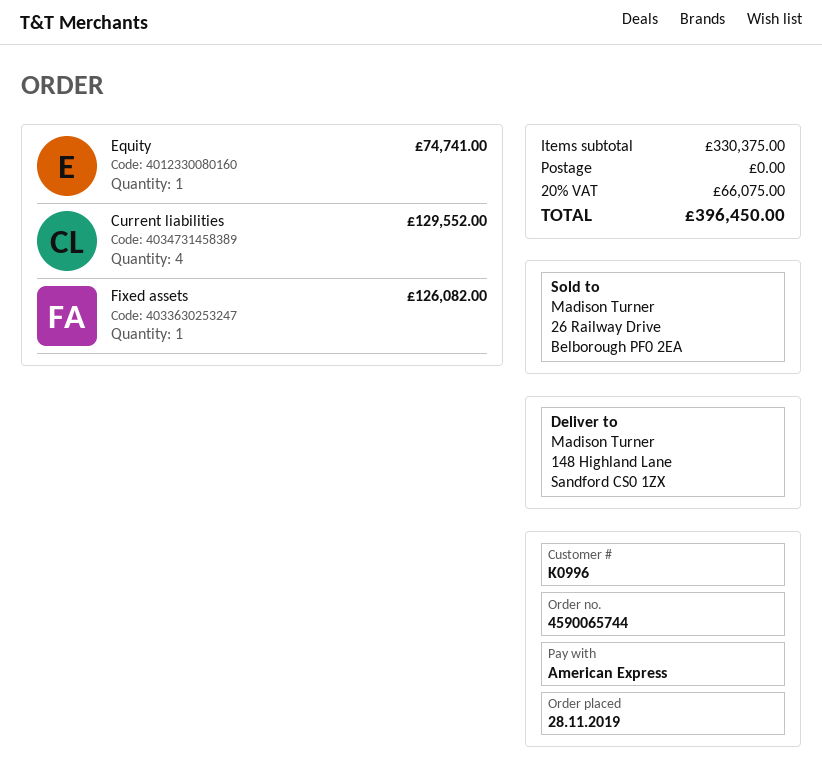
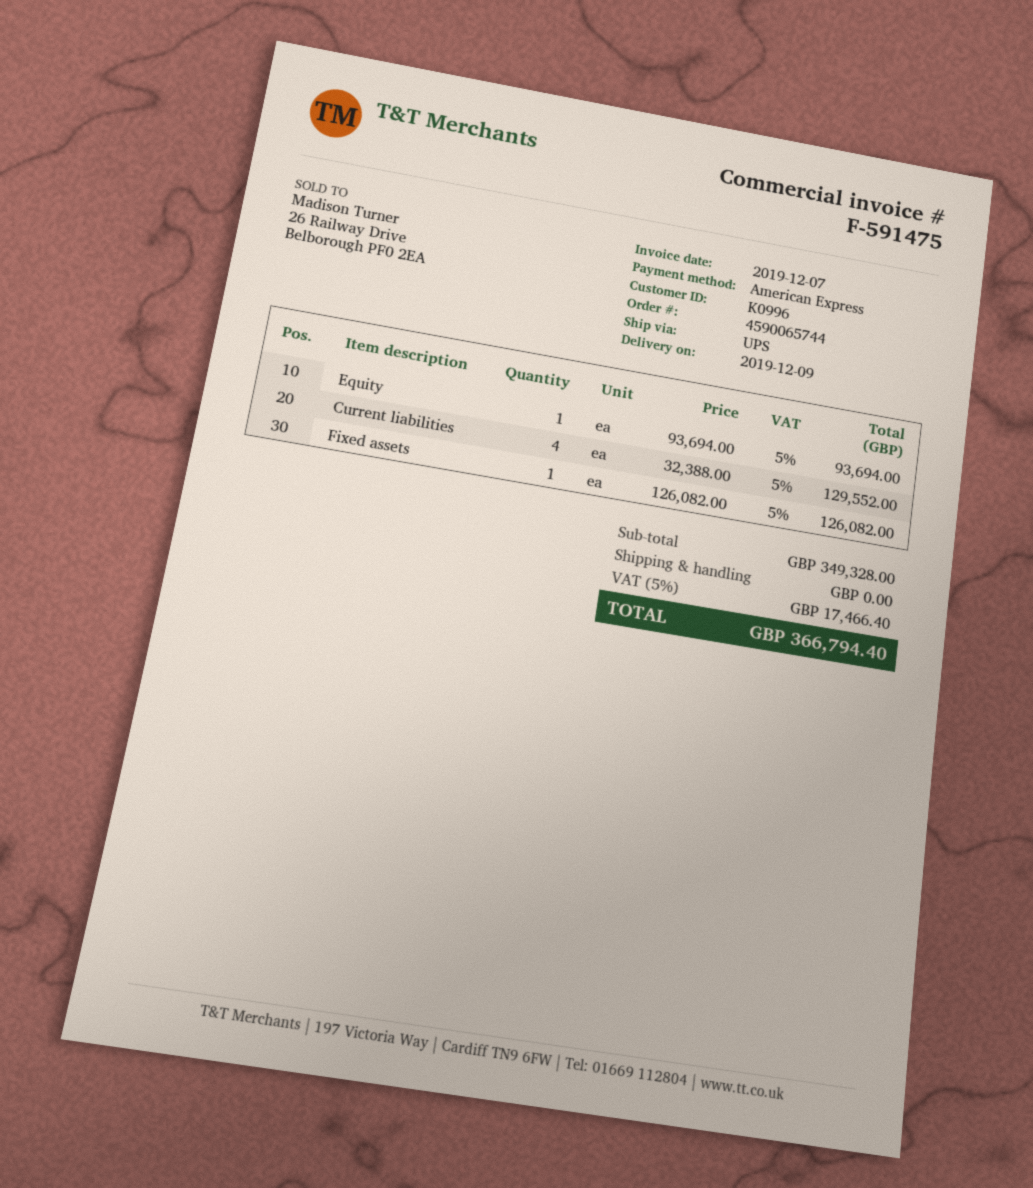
Equity: 1 for 74741.00 -> 1 for 93694.00
subtotal: 330375.00 -> 349328.00
tax: 20% = 66075.00 -> 5% = 17466.40
total: 396450.00 -> 366794.40

